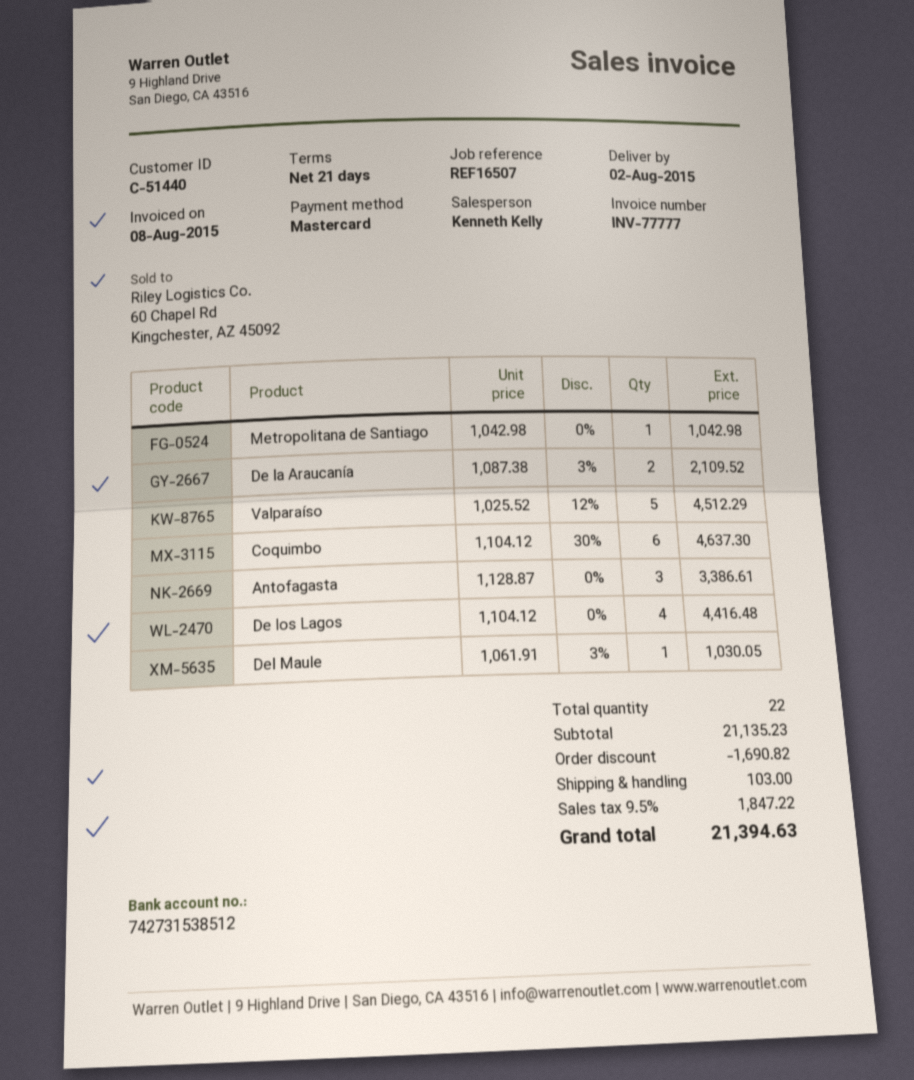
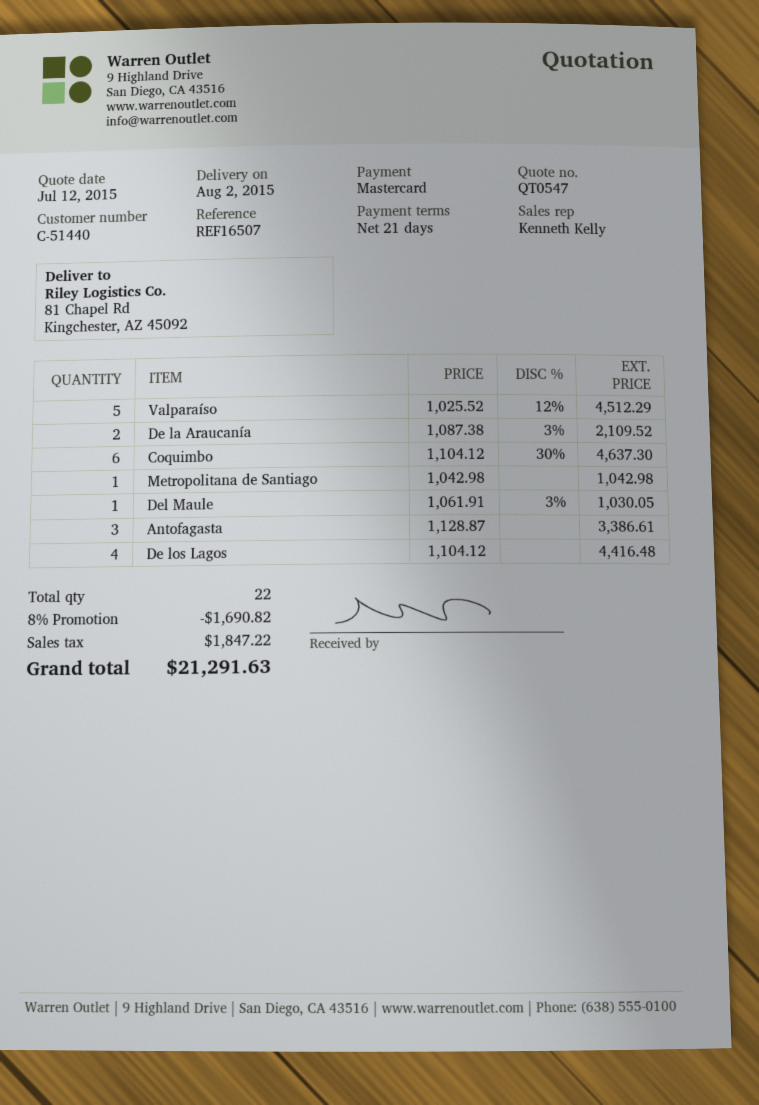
shipping: 103.00 -> none
total: 21394.63 -> 21291.63

